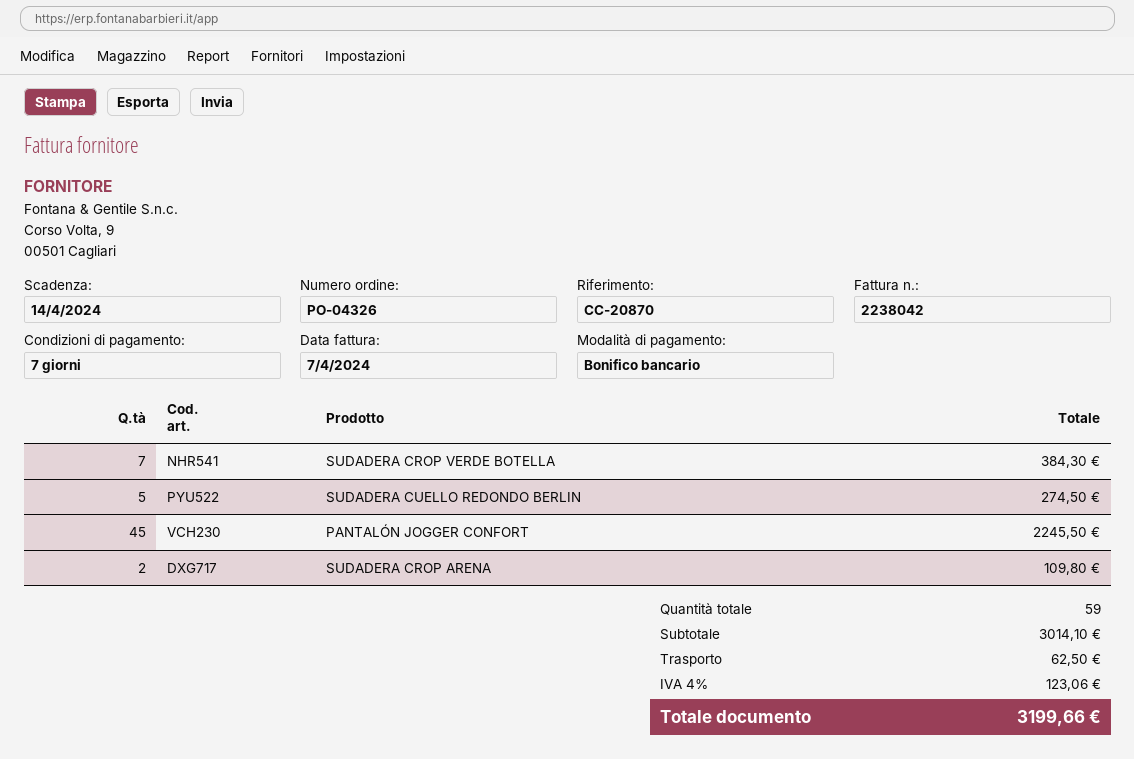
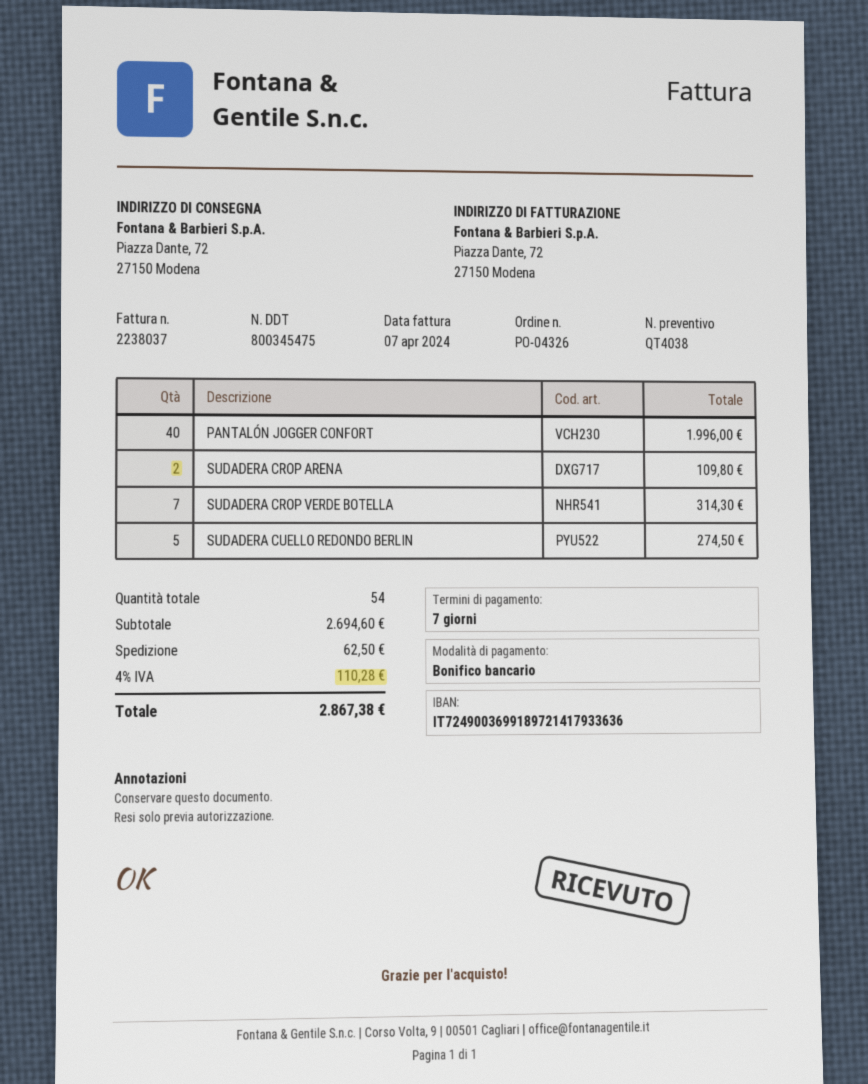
invoice number: 2238042 -> 2238037
SUDADERA CROP VERDE BOTELLA: 7 for 384.30 -> 7 for 314.30
PANTALÓN JOGGER CONFORT: 45 for 2245.50 -> 40 for 1996.00
total quantity: 59 -> 54
subtotal: 3014.10 -> 2694.60
tax: 4% = 123.06 -> 4% = 110.28
total: 3199.66 -> 2867.38

